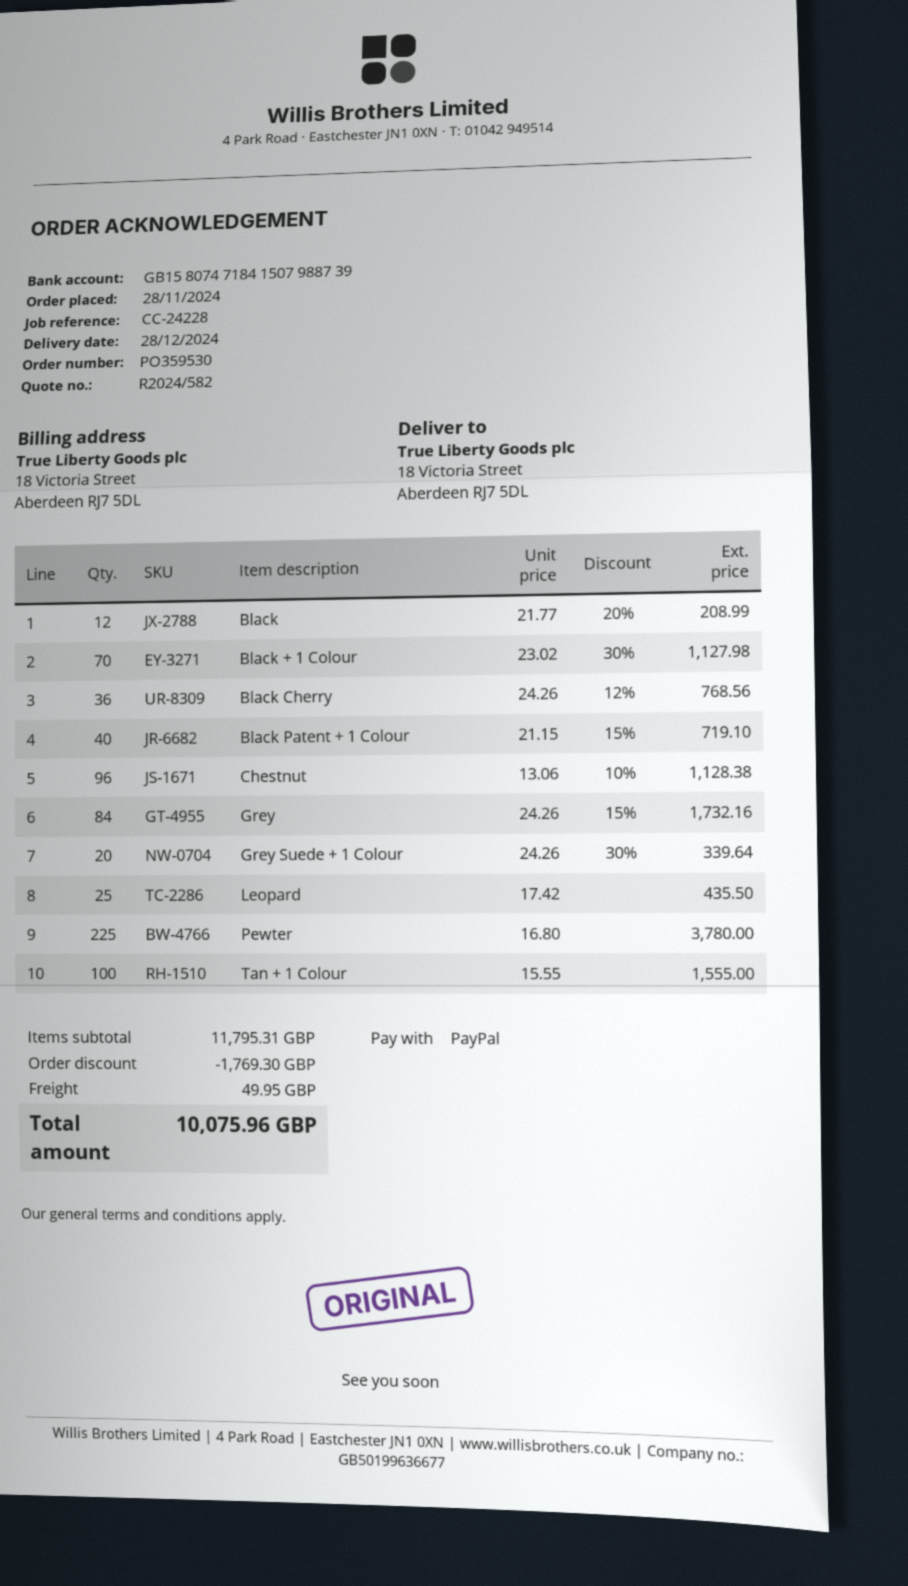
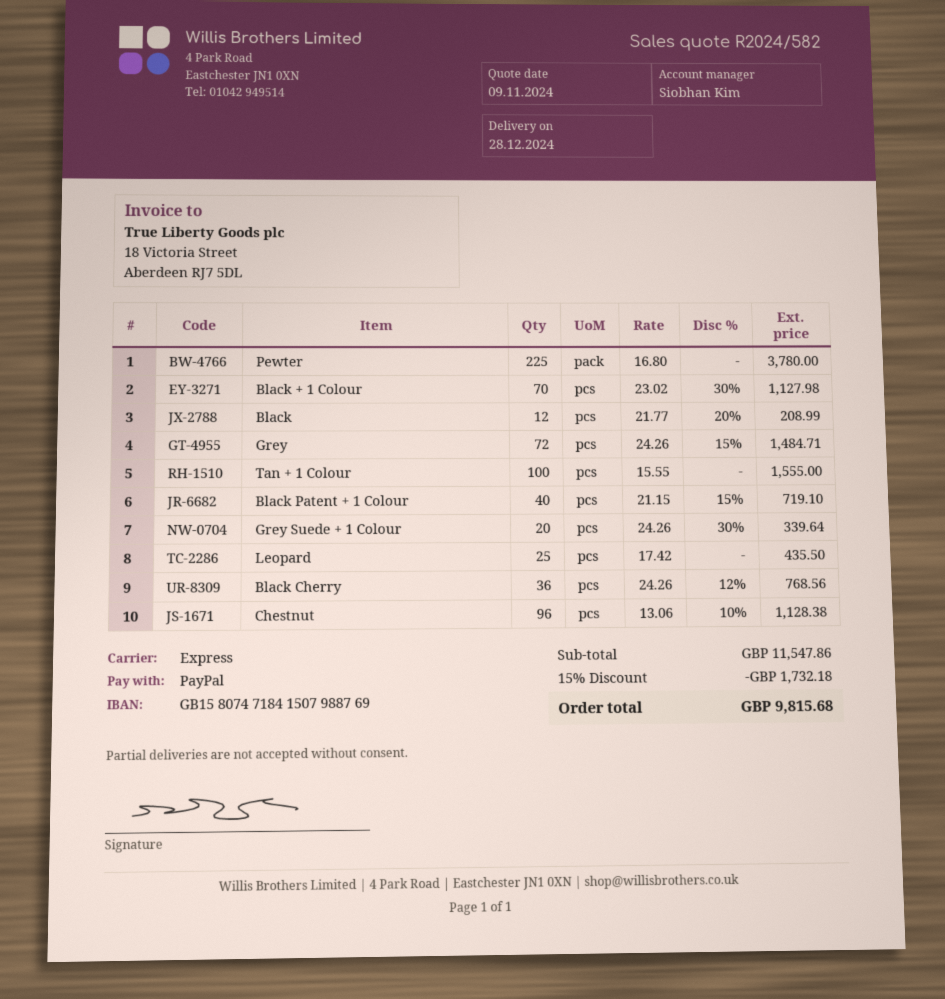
bank account: GB15807471841507988739 -> GB15807471841507988769
Grey: 84 x 24.26 - 15% = 1732.16 -> 72 x 24.26 - 15% = 1484.71
subtotal: 11795.31 -> 11547.86
discount: 1769.30 -> 1732.18
shipping: 49.95 -> none
total: 10075.96 -> 9815.68

